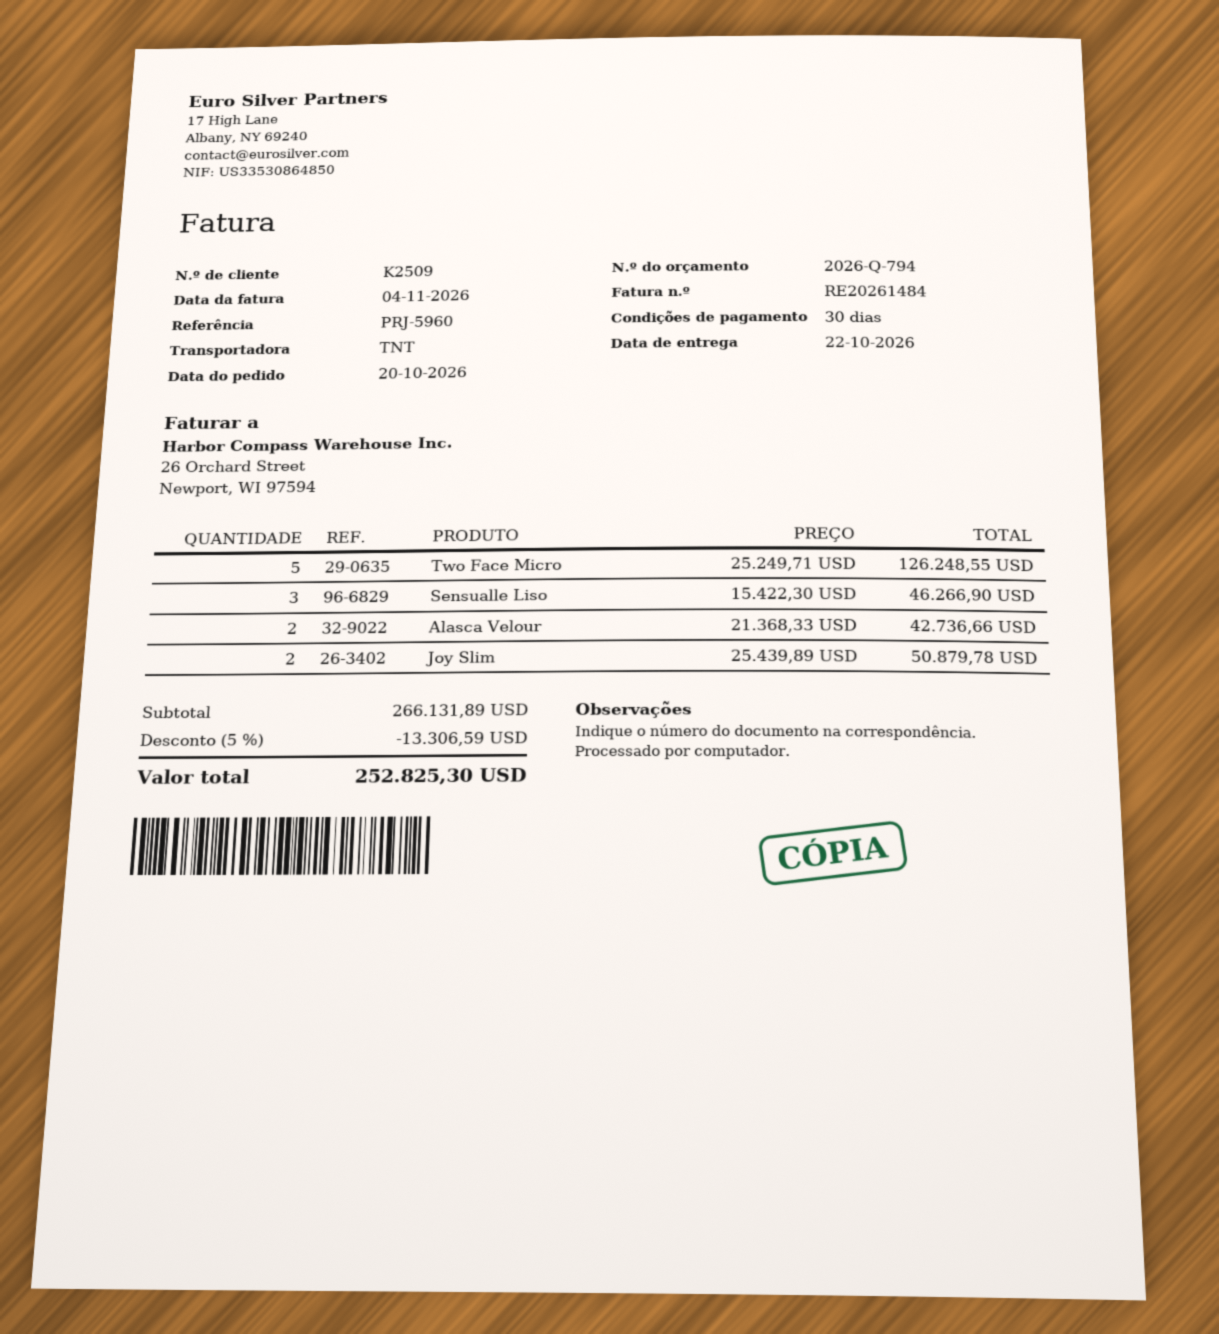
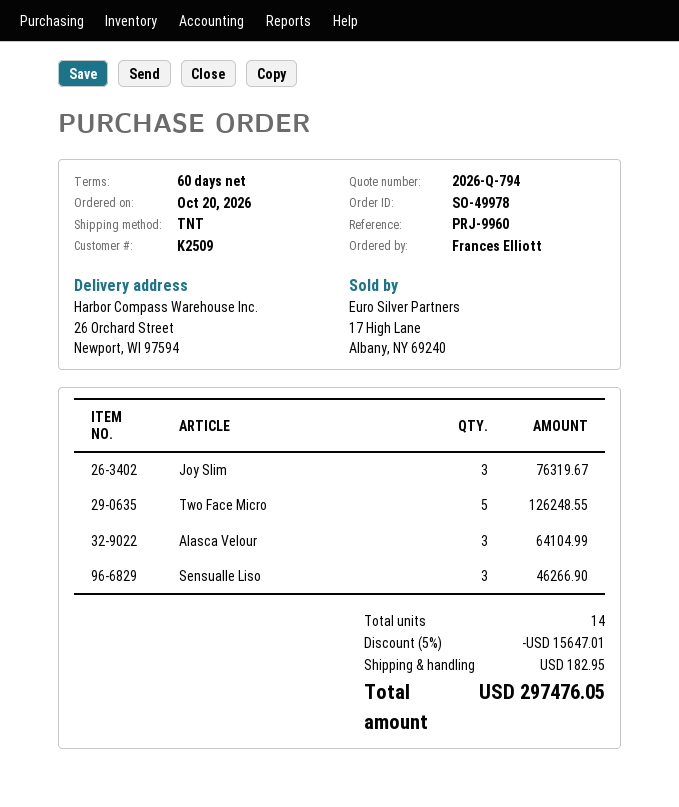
payment terms: 30 days -> 60 days
reference: PRJ-5960 -> PRJ-9960
Alasca Velour: 2 for 42736.66 -> 3 for 64104.99
Joy Slim: 2 for 50879.78 -> 3 for 76319.67
discount: 5% = 13306.59 -> 5% = 15647.01
shipping: none -> 182.95
total: 252825.30 -> 297476.05

